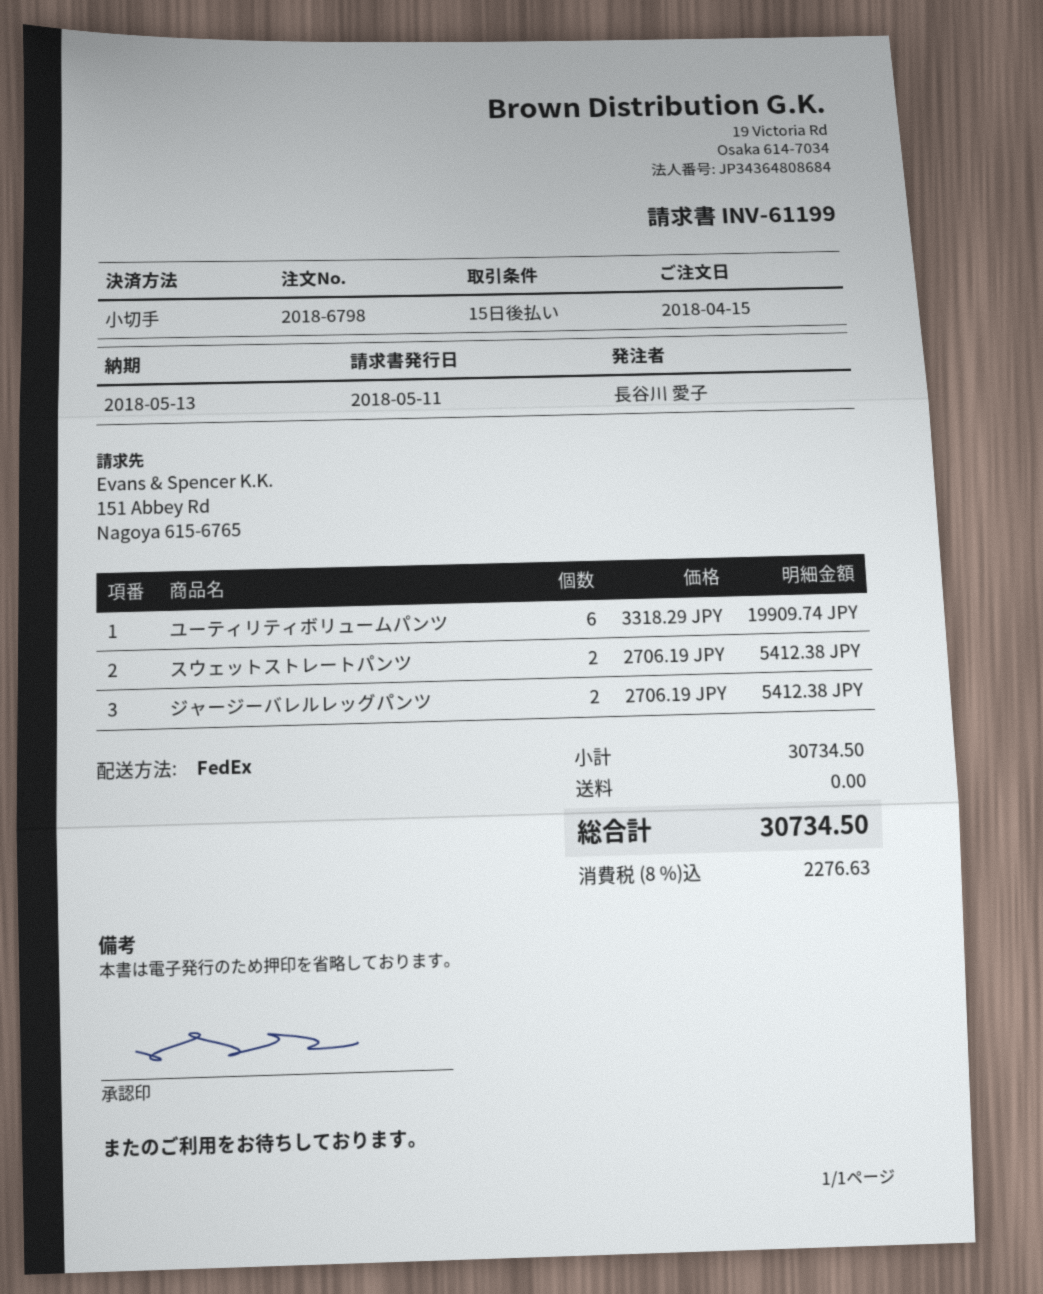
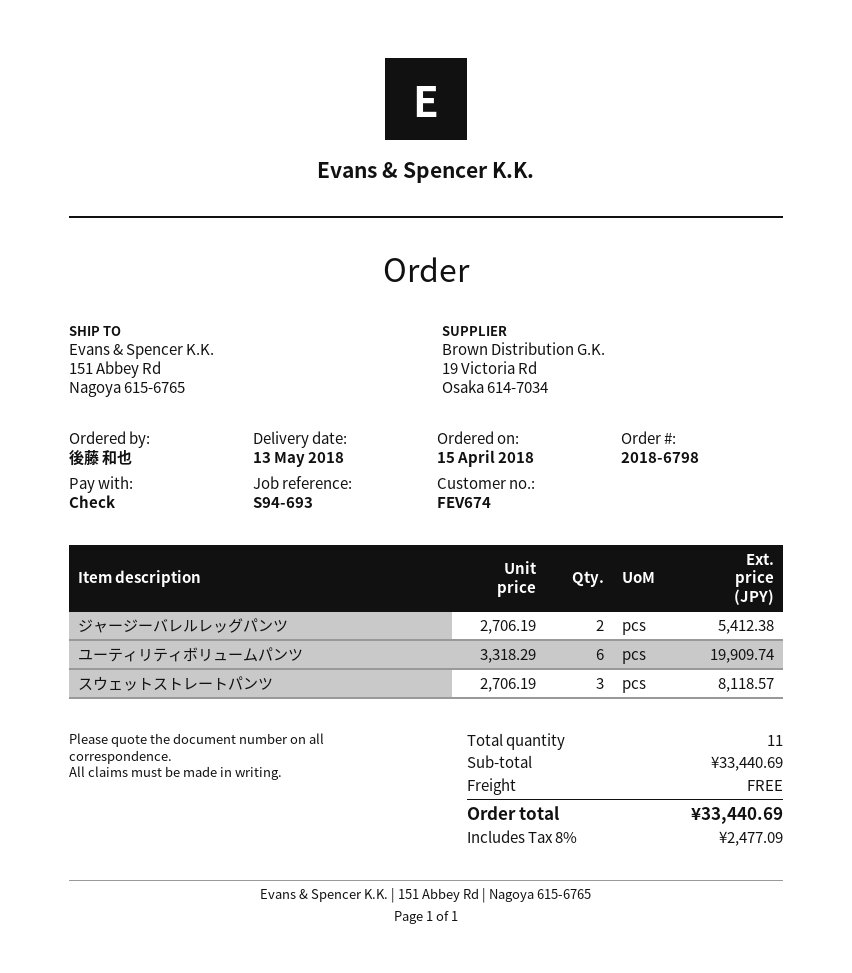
ordered by: 長谷川 愛子 -> 後藤 和也
スウェットストレートパンツ: 2 x 2706.19 = 5412.38 -> 3 x 2706.19 = 8118.57
subtotal: 30734.50 -> 33440.69
tax: 8% = 2276.63 -> 8% = 2477.09
total: 30734.50 -> 33440.69

